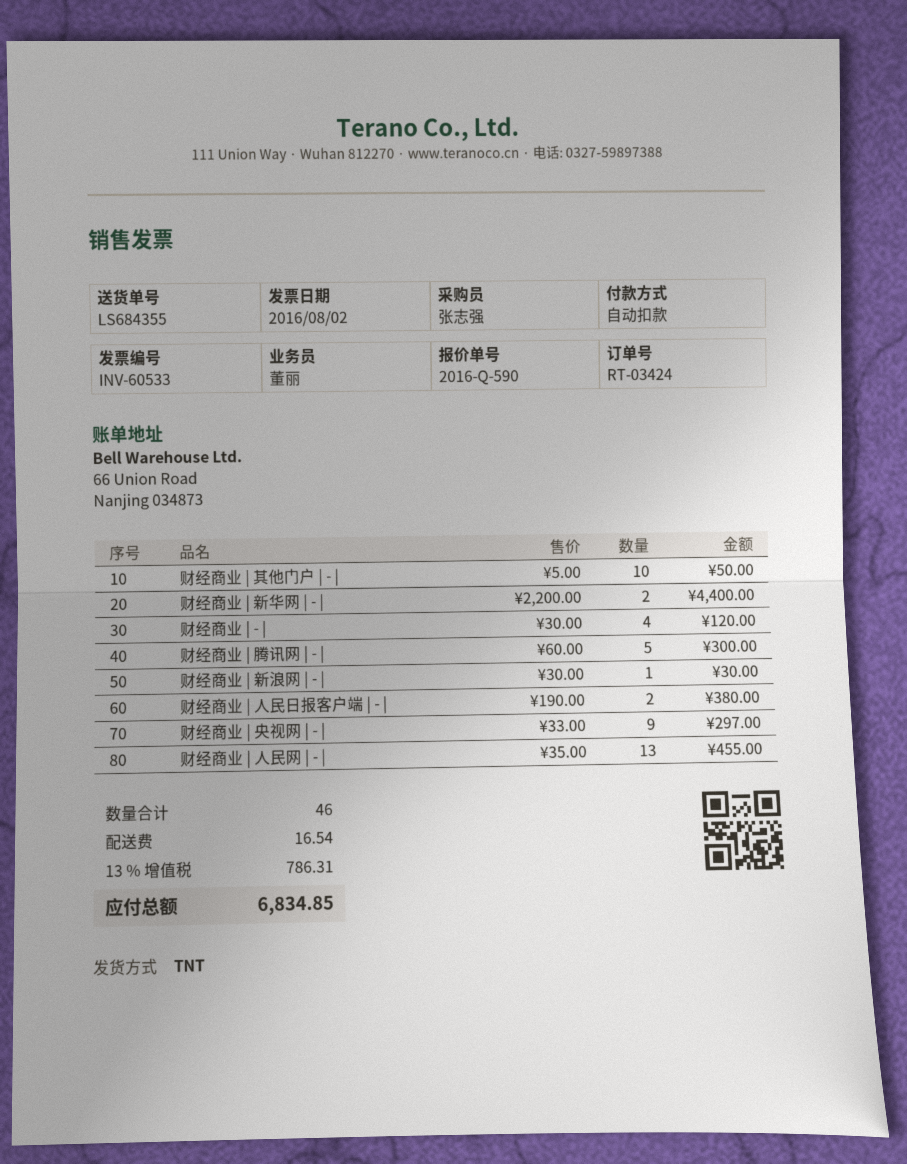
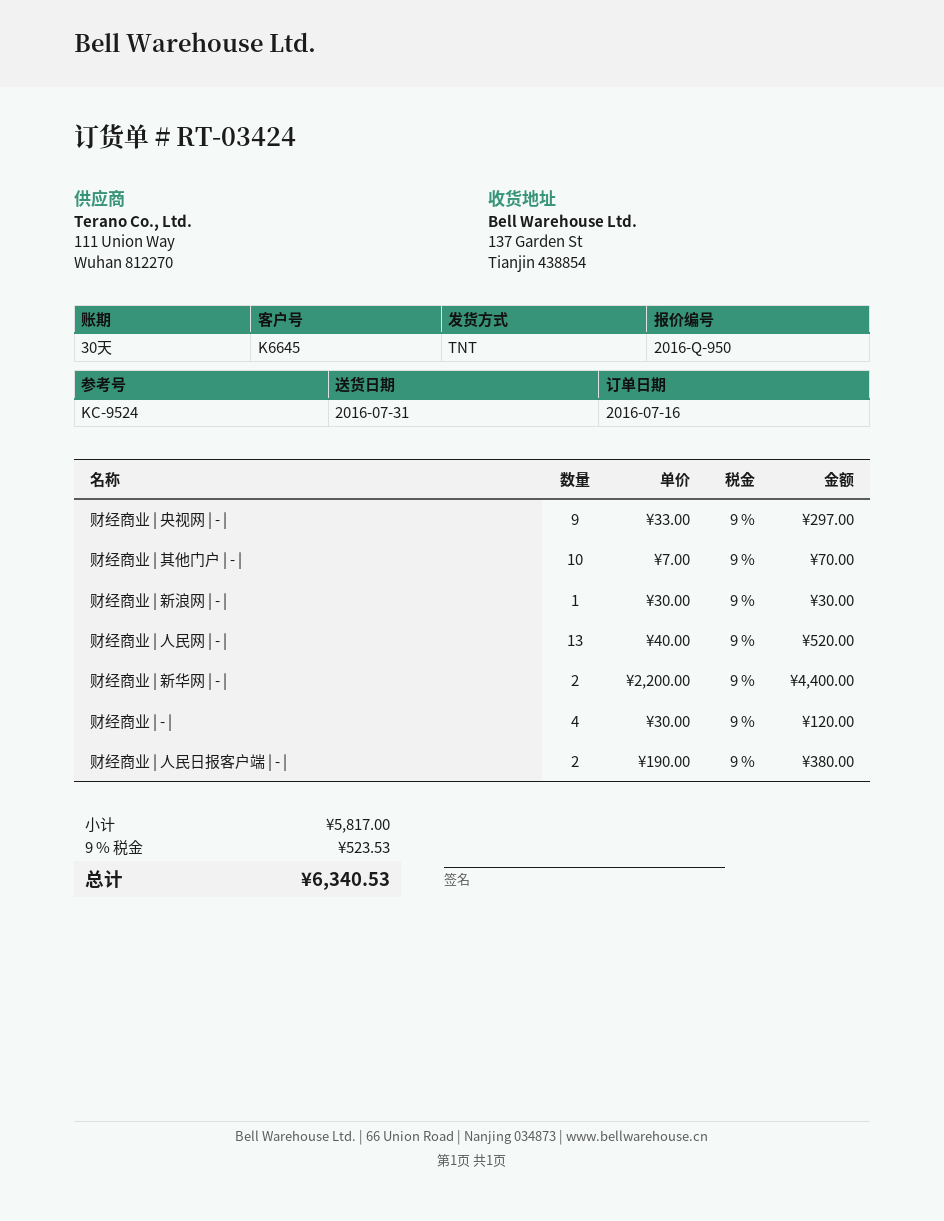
quote number: 2016-Q-590 -> 2016-Q-950
财经商业 | 其他门户 | - |: 10 x 5.00 = 50.00 -> 10 x 7.00 = 70.00
财经商业 | 腾讯网 | - |: 5 x 60.00 = 300.00 -> none
财经商业 | 人民网 | - |: 13 x 35.00 = 455.00 -> 13 x 40.00 = 520.00
shipping: 16.54 -> none
tax: 13% = 786.31 -> 9% = 523.53
total: 6834.85 -> 6340.53

